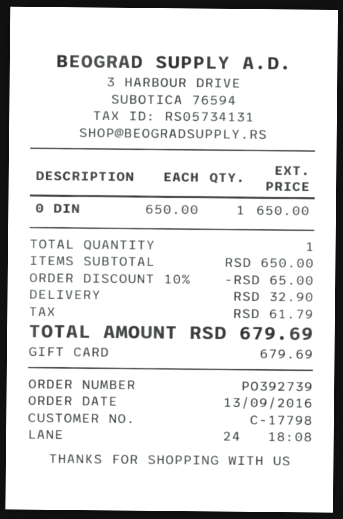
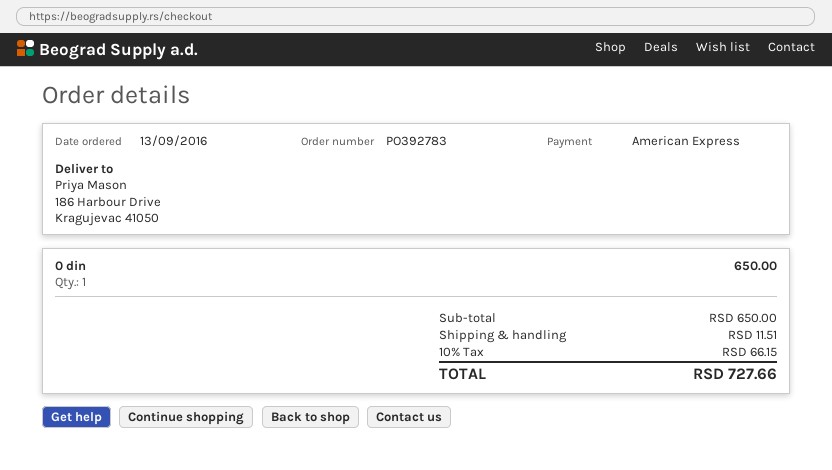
order number: PO392739 -> PO392783
payment method: gift card -> American Express
discount: 10% = 65.00 -> none
shipping: 32.90 -> 11.51
tax: 61.79 -> 66.15
total: 679.69 -> 727.66

